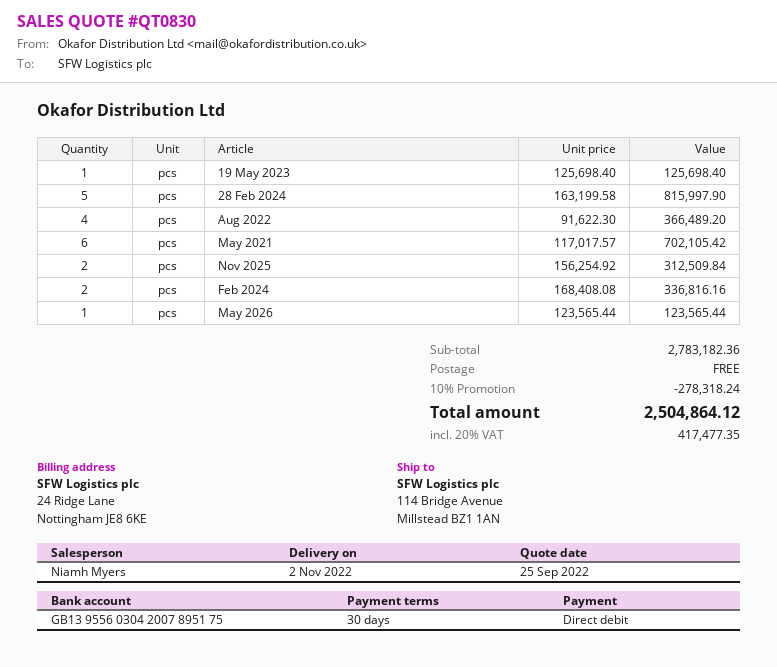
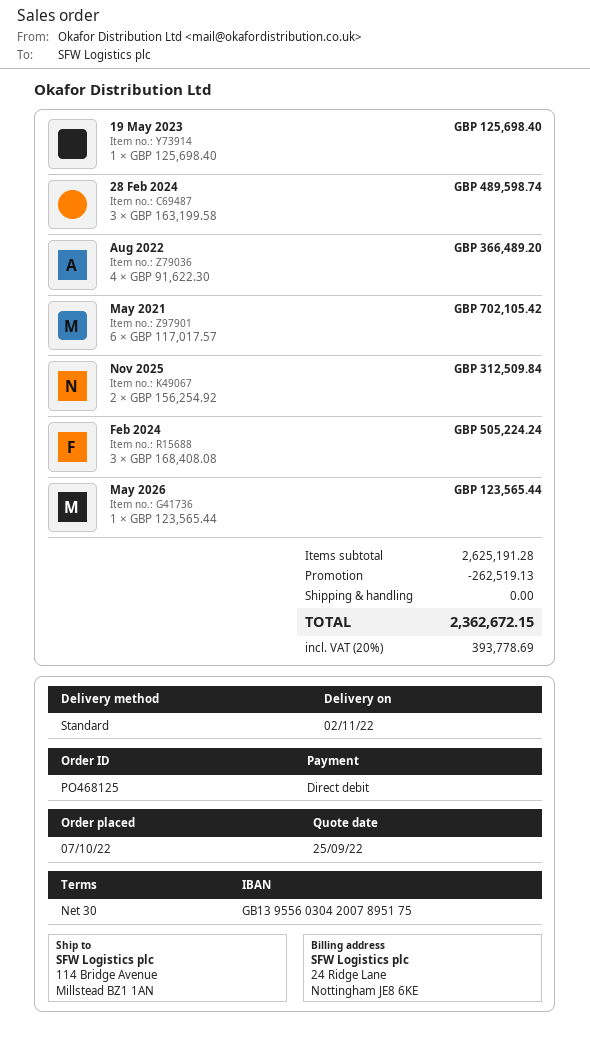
28 Feb 2024: 5 x 163199.58 = 815997.90 -> 3 x 163199.58 = 489598.74
Feb 2024: 2 x 168408.08 = 336816.16 -> 3 x 168408.08 = 505224.24
subtotal: 2783182.36 -> 2625191.28
discount: 278318.24 -> 262519.13
tax: 20% = 417477.35 -> 20% = 393778.69
total: 2504864.12 -> 2362672.15

